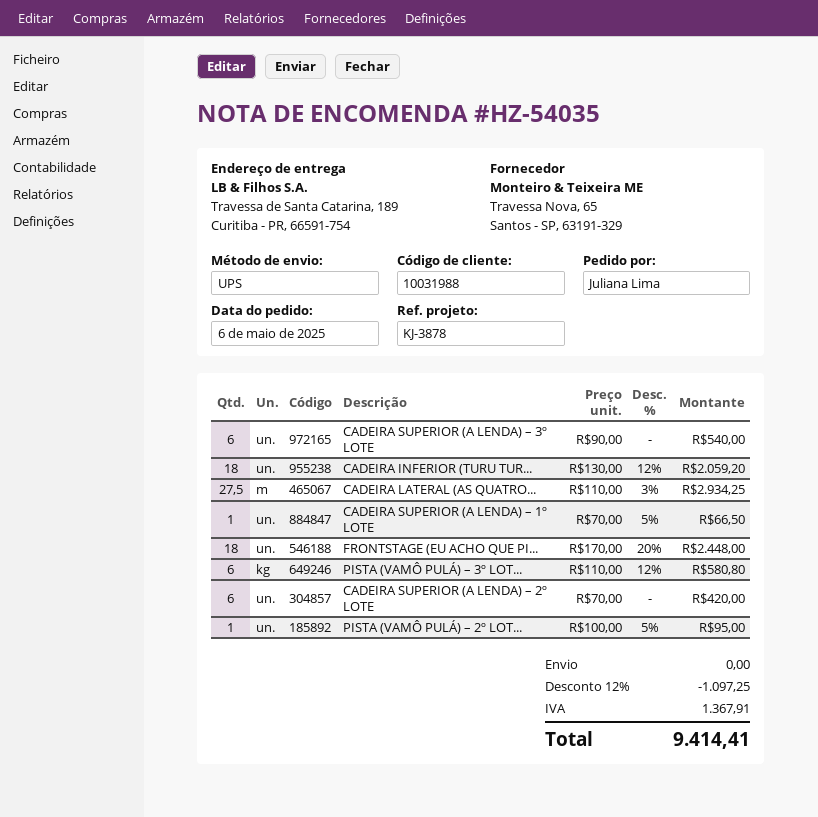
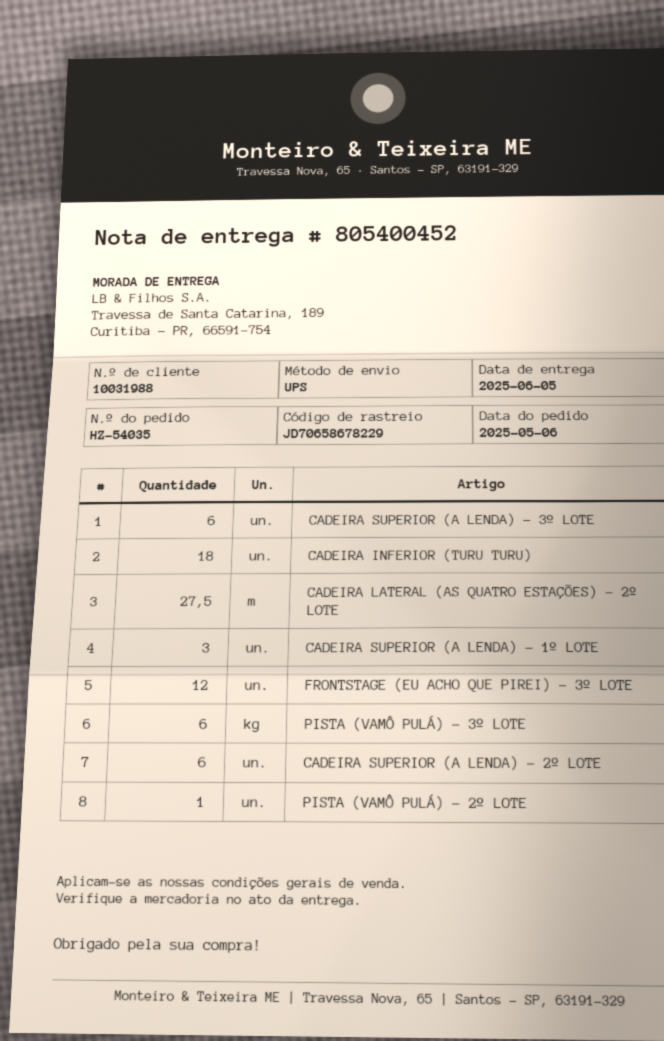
CADEIRA SUPERIOR (A LENDA) – 1º LOTE: 1 -> 3
FRONTSTAGE (EU ACHO QUE PI...: 18 -> 12

